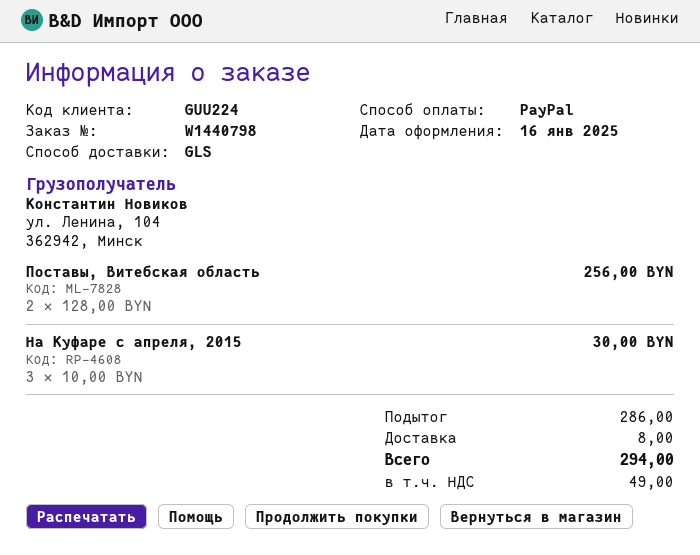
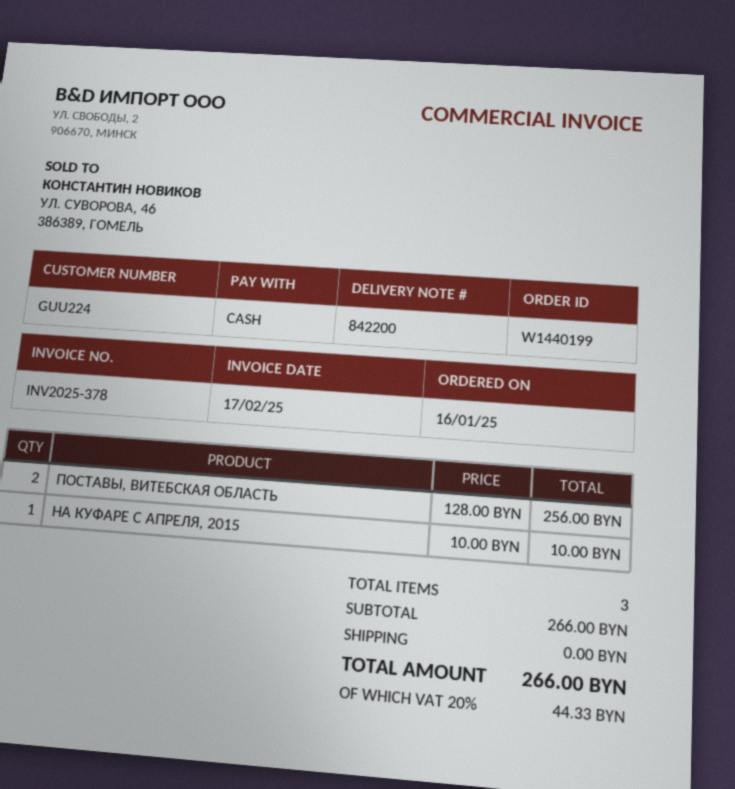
order number: W1440798 -> W1440199
payment method: PayPal -> cash
На Куфаре с апреля, 2015: 3 x 10.00 = 30.00 -> 1 x 10.00 = 10.00
subtotal: 286.00 -> 266.00
shipping: 8.00 -> 0.00
tax: 49.00 -> 44.33
total: 294.00 -> 266.00

